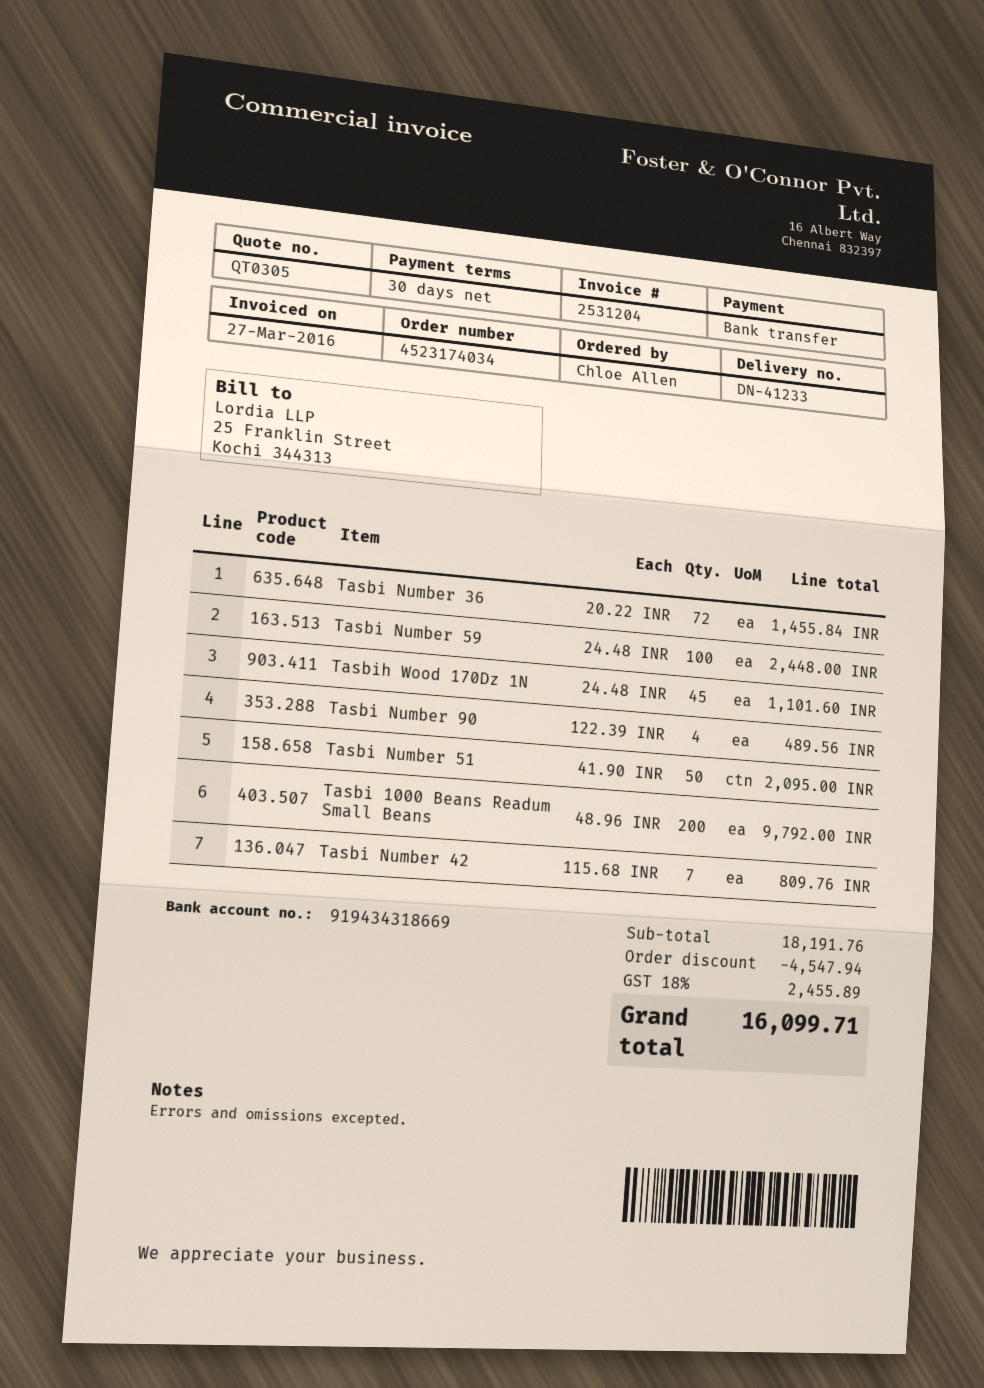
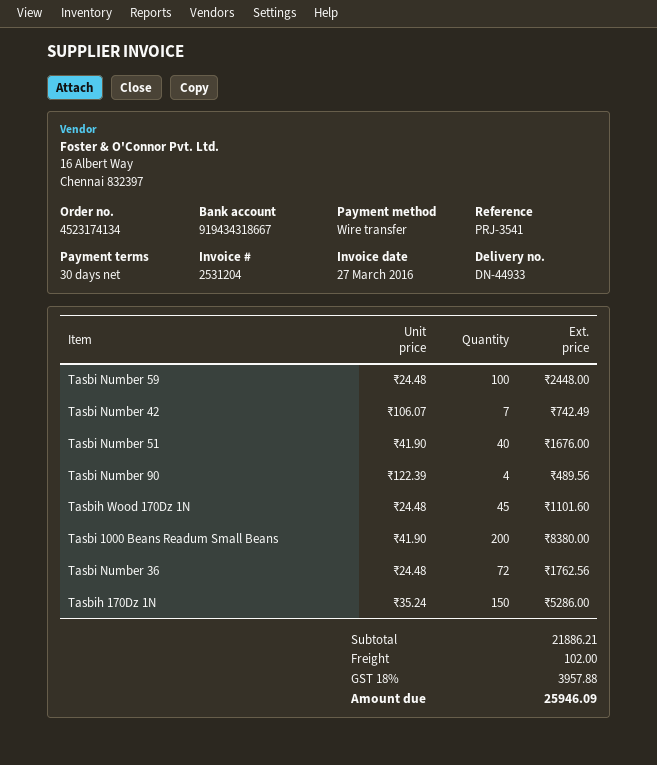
order number: 4523174034 -> 4523174134
delivery note number: DN-41233 -> DN-44933
bank account: 919434318669 -> 919434318667
Tasbi Number 36: 72 x 20.22 = 1455.84 -> 72 x 24.48 = 1762.56
Tasbi Number 51: 50 x 41.90 = 2095.00 -> 40 x 41.90 = 1676.00
Tasbi 1000 Beans Readum Small Beans: 200 x 48.96 = 9792.00 -> 200 x 41.90 = 8380.00
Tasbi Number 42: 7 x 115.68 = 809.76 -> 7 x 106.07 = 742.49
Tasbih 170Dz 1N: none -> 150 x 35.24 = 5286.00
subtotal: 18191.76 -> 21886.21
discount: 4547.94 -> none
shipping: none -> 102.00
tax: 18% = 2455.89 -> 18% = 3957.88
total: 16099.71 -> 25946.09

